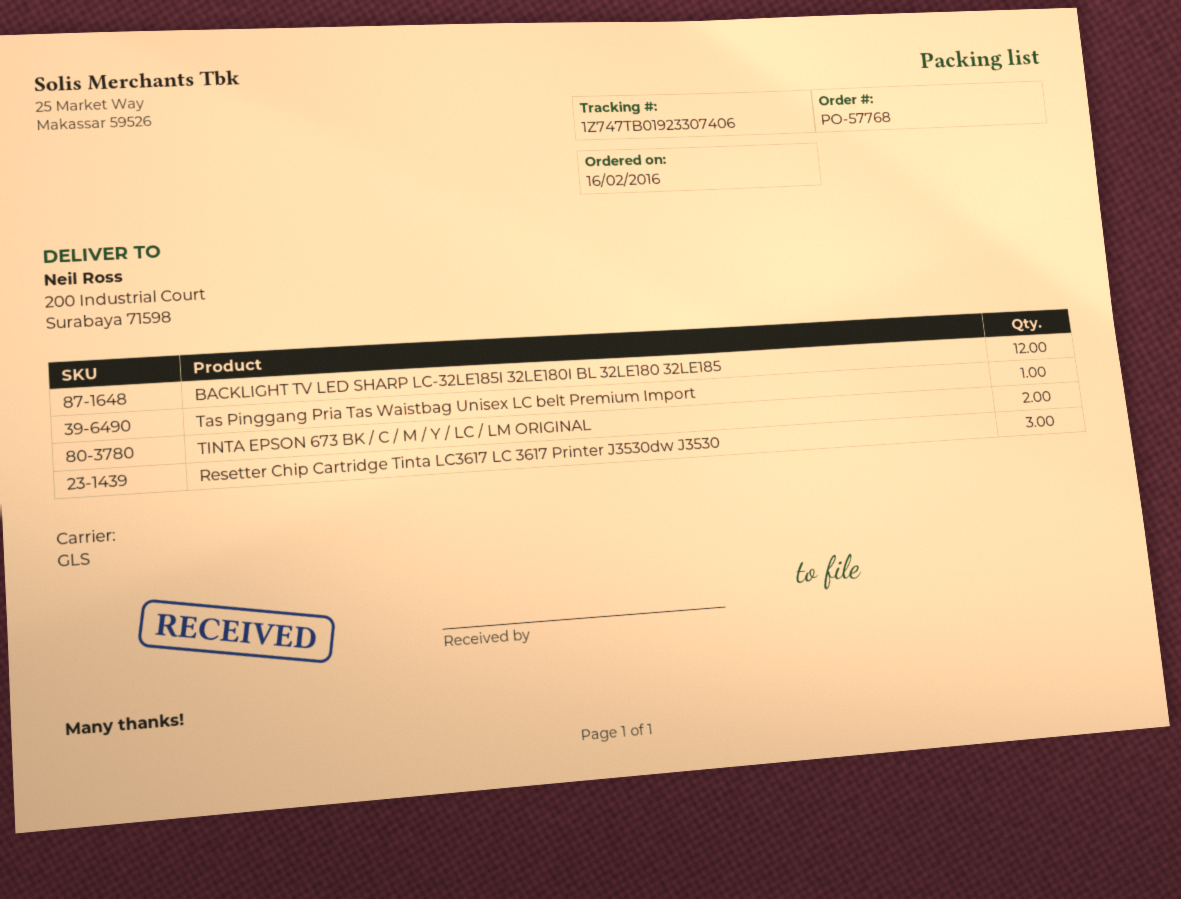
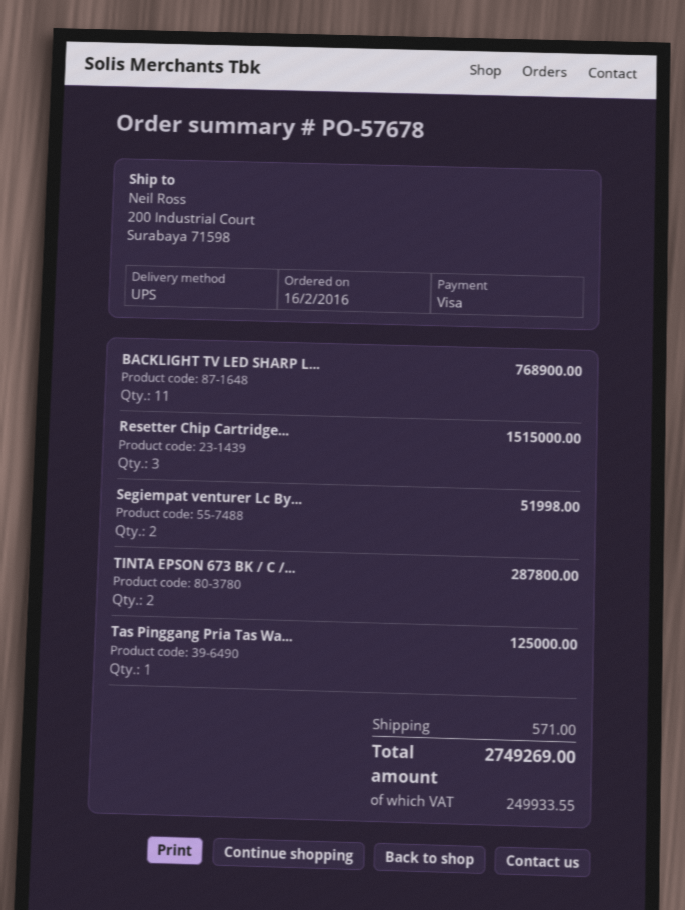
order number: PO-57768 -> PO-57678
shipping method: GLS -> UPS
BACKLIGHT TV LED SHARP LC-32LE185I 32LE180I BL 32LE180 32LE185: 12 -> 11
Segiempat venturer Lc By...: none -> 2

